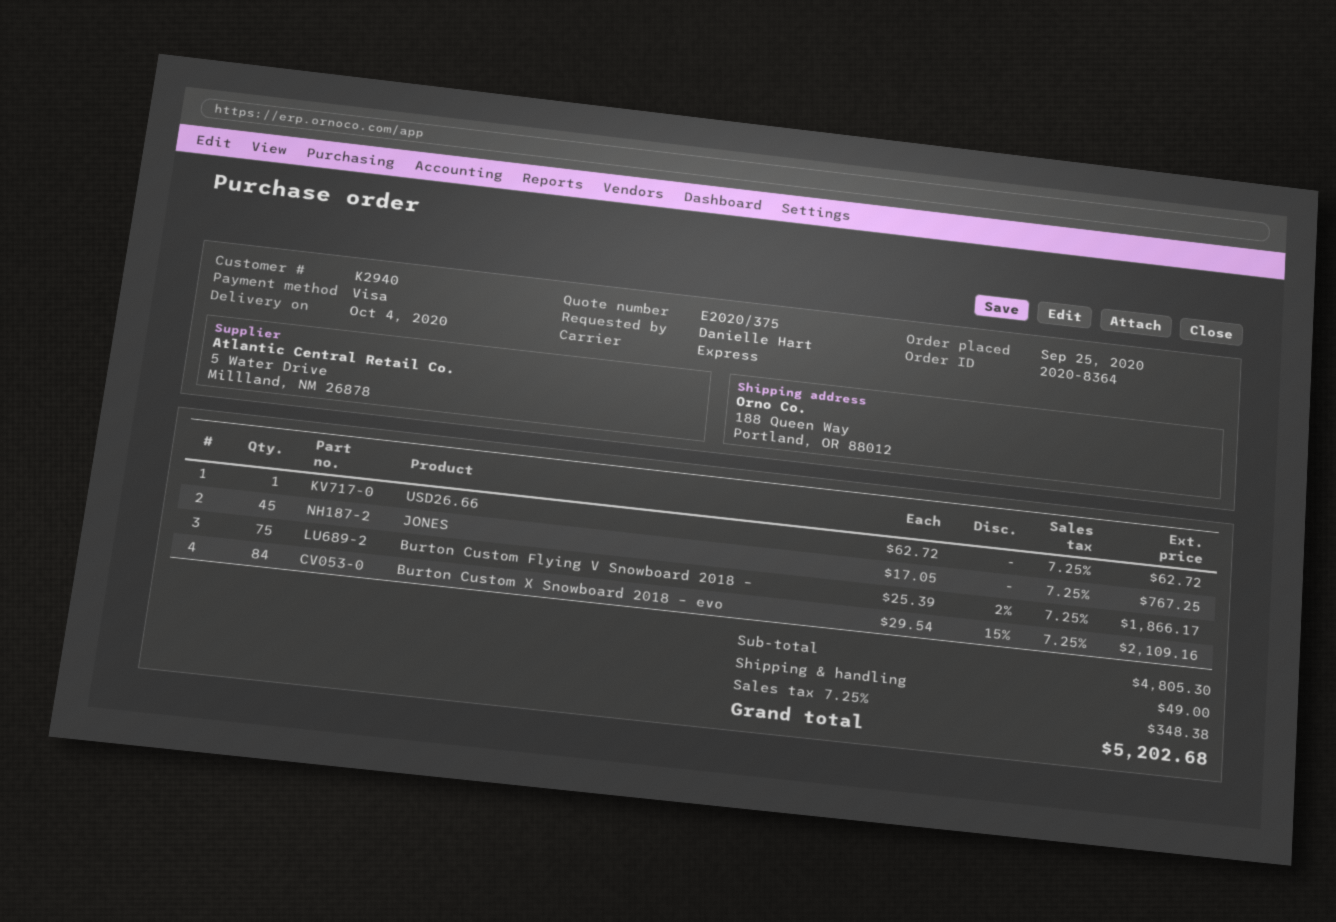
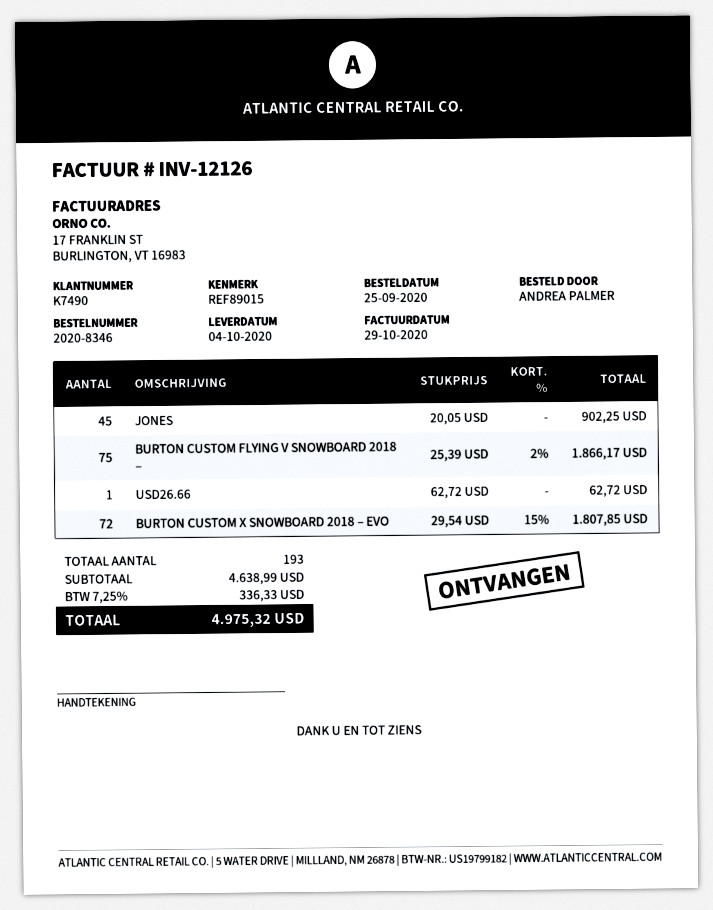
order number: 2020-8364 -> 2020-8346
customer number: K2940 -> K7490
ordered by: Danielle Hart -> ANDREA PALMER
JONES: 45 x 17.05 = 767.25 -> 45 x 20.05 = 902.25
Burton Custom X Snowboard 2018 – evo: 84 x 29.54 - 15% = 2109.16 -> 72 x 29.54 - 15% = 1807.85
subtotal: 4805.30 -> 4638.99
shipping: 49.00 -> none
tax: 7.25% = 348.38 -> 7.25% = 336.33
total: 5202.68 -> 4975.32

